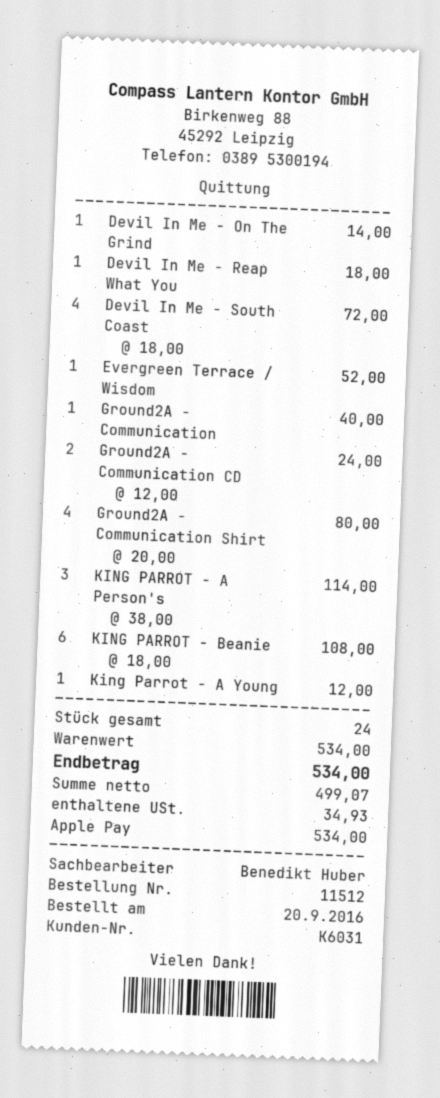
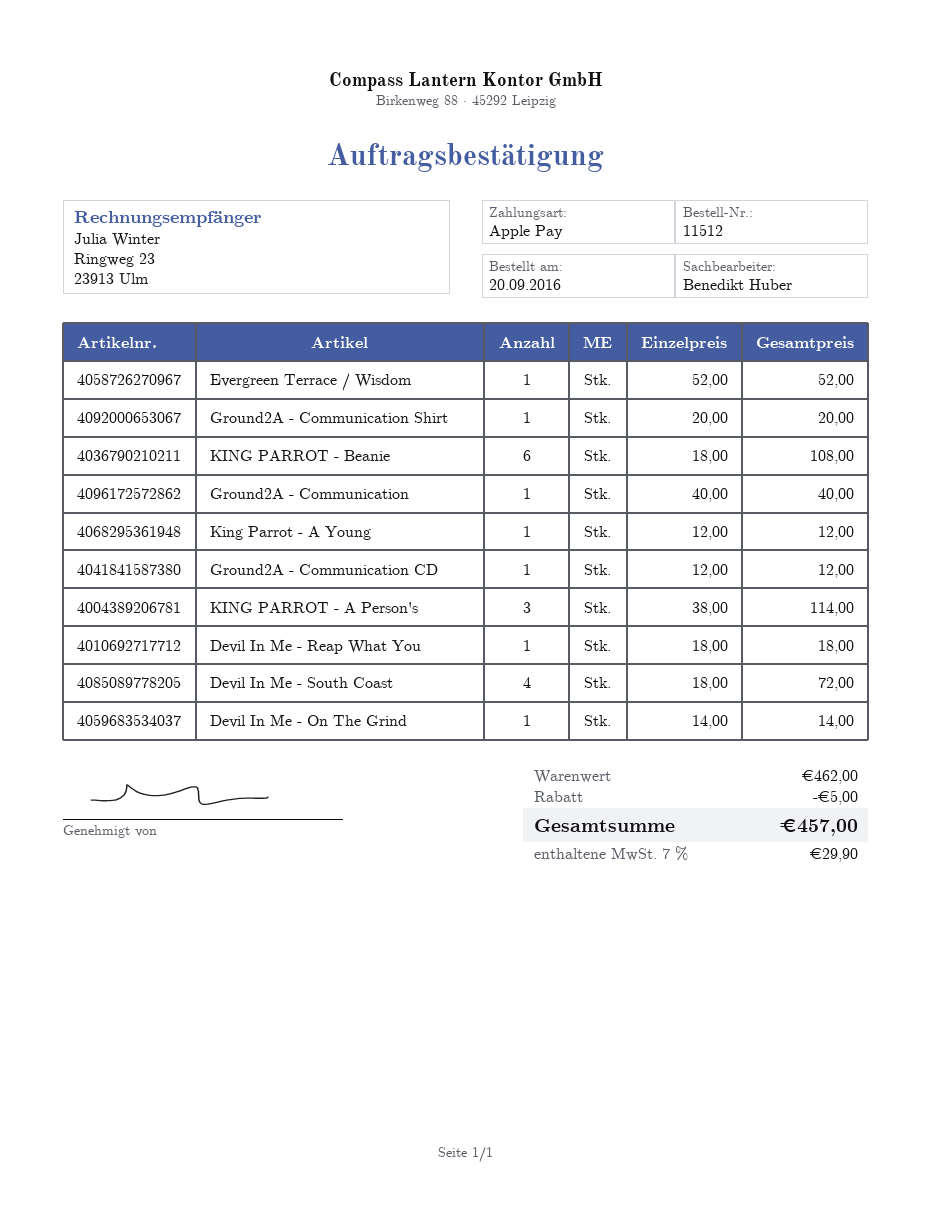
Ground2A - Communication CD: 2 x 12.00 = 24.00 -> 1 x 12.00 = 12.00
Ground2A - Communication Shirt: 4 x 20.00 = 80.00 -> 1 x 20.00 = 20.00
subtotal: 534.00 -> 462.00
discount: none -> 5.00
tax: 34.93 -> 29.90
total: 534.00 -> 457.00

